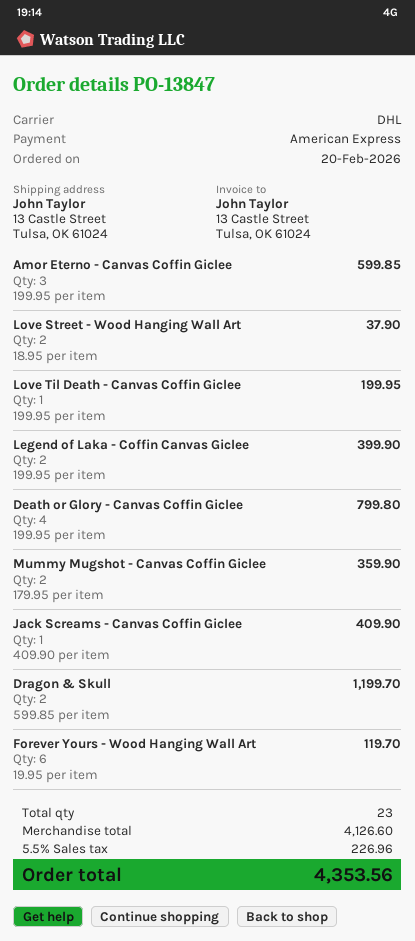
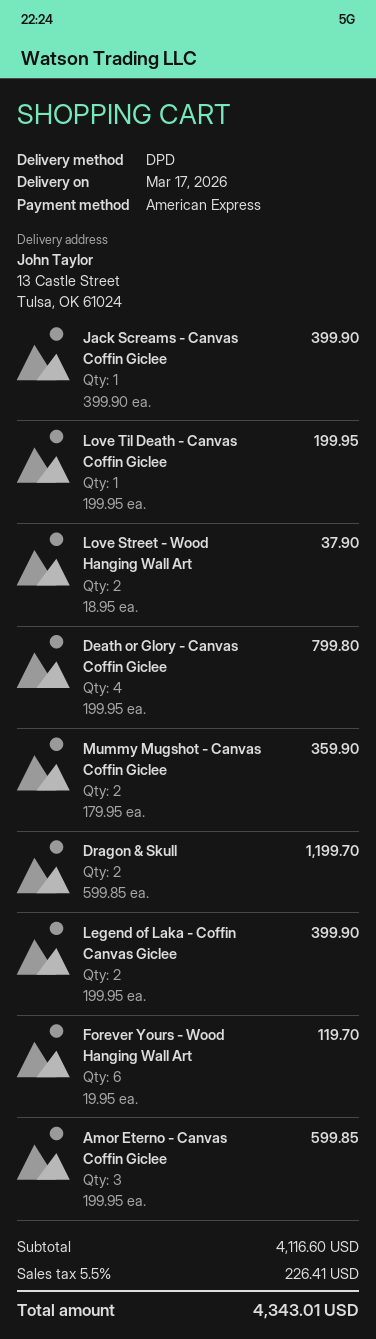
shipping method: DHL -> DPD
Jack Screams - Canvas Coffin Giclee: 1 x 409.90 = 409.90 -> 1 x 399.90 = 399.90
subtotal: 4126.60 -> 4116.60
tax: 5.5% = 226.96 -> 5.5% = 226.41
total: 4353.56 -> 4343.01

